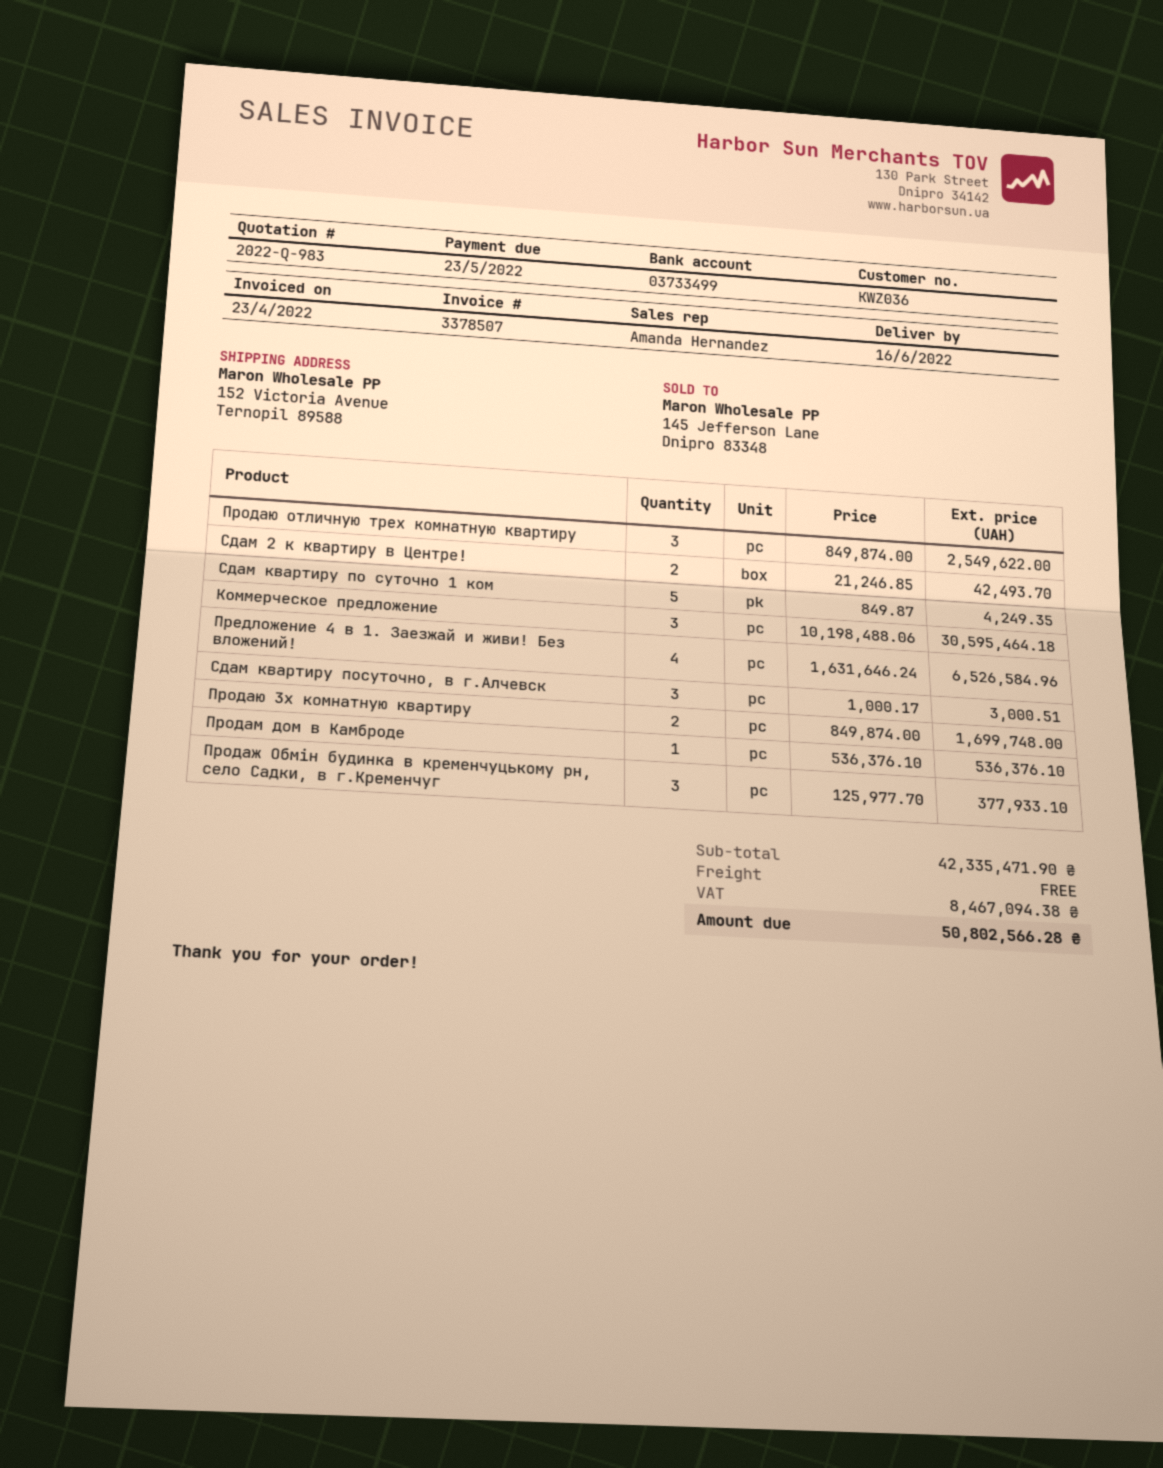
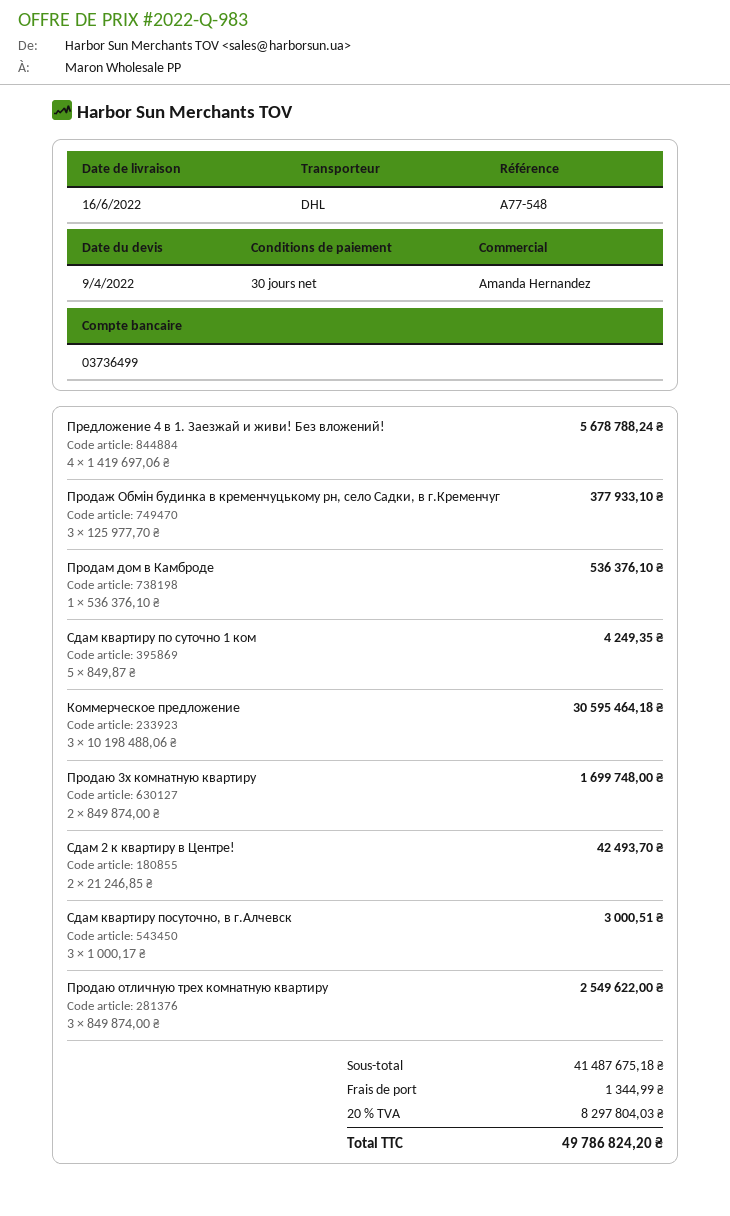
bank account: 03733499 -> 03736499
Предложение 4 в 1. Заезжай и живи! Без вложений!: 4 x 1631646.24 = 6526584.96 -> 4 x 1419697.06 = 5678788.24
subtotal: 42335471.90 -> 41487675.18
shipping: 0.00 -> 1344.99
tax: 8467094.38 -> 8297804.03
total: 50802566.28 -> 49786824.20

